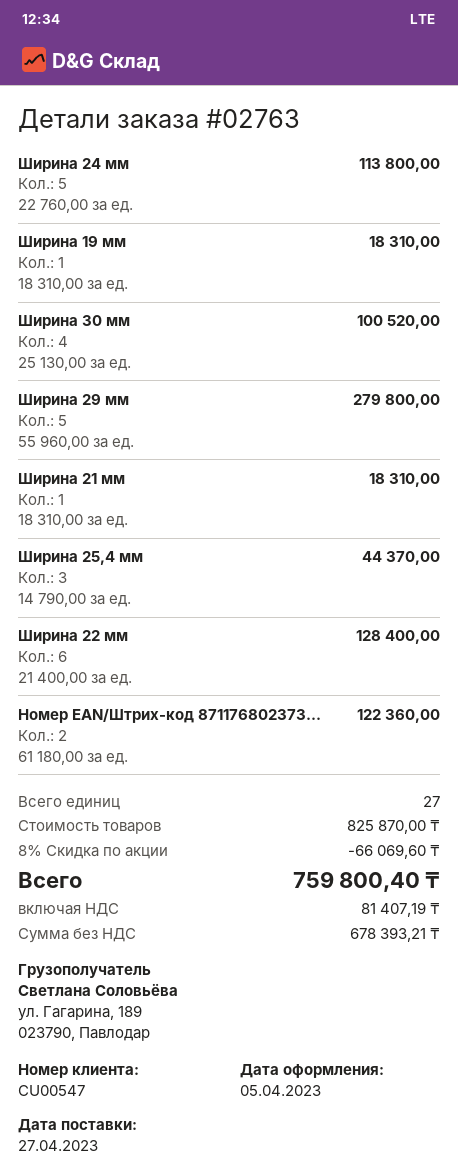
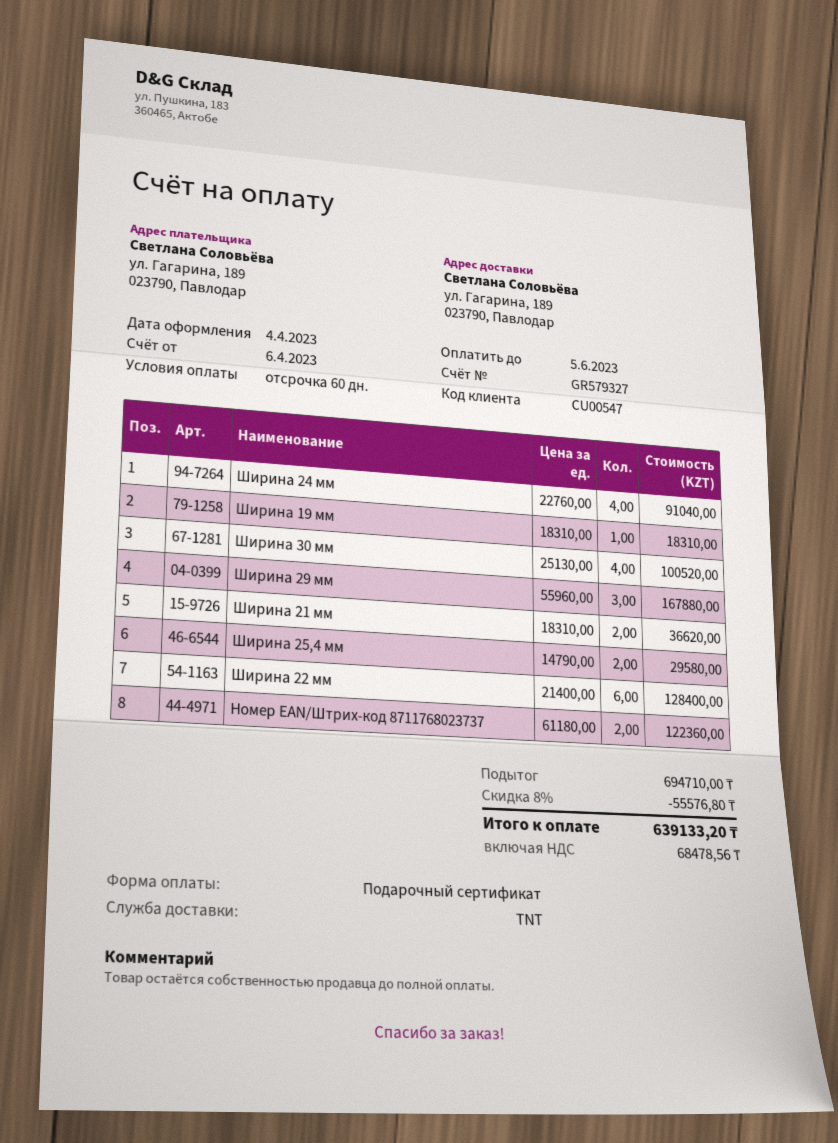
order date: 2023-04-05 -> 2023-04-04
Ширина 24 мм: 5 x 22760.00 = 113800.00 -> 4 x 22760.00 = 91040.00
Ширина 29 мм: 5 x 55960.00 = 279800.00 -> 3 x 55960.00 = 167880.00
Ширина 21 мм: 1 x 18310.00 = 18310.00 -> 2 x 18310.00 = 36620.00
Ширина 25,4 мм: 3 x 14790.00 = 44370.00 -> 2 x 14790.00 = 29580.00
subtotal: 825870.00 -> 694710.00
discount: 8% = 66069.60 -> 8% = 55576.80
tax: 81407.19 -> 68478.56
total: 759800.40 -> 639133.20

